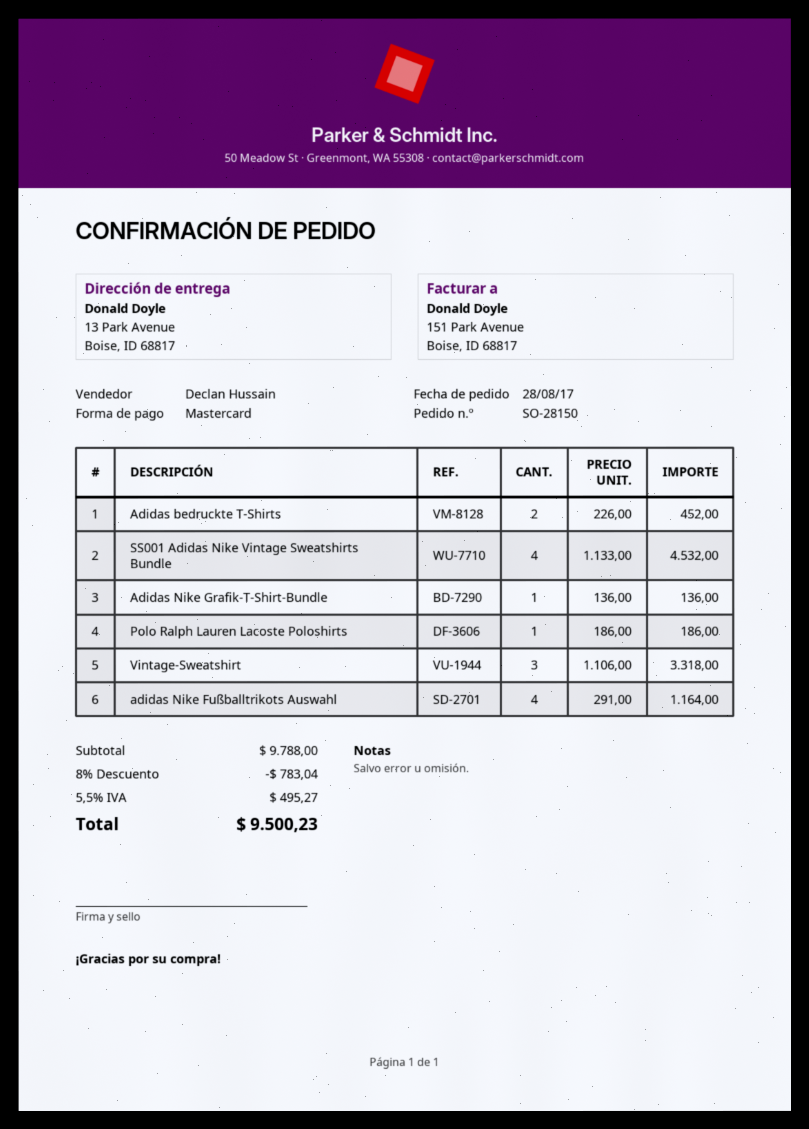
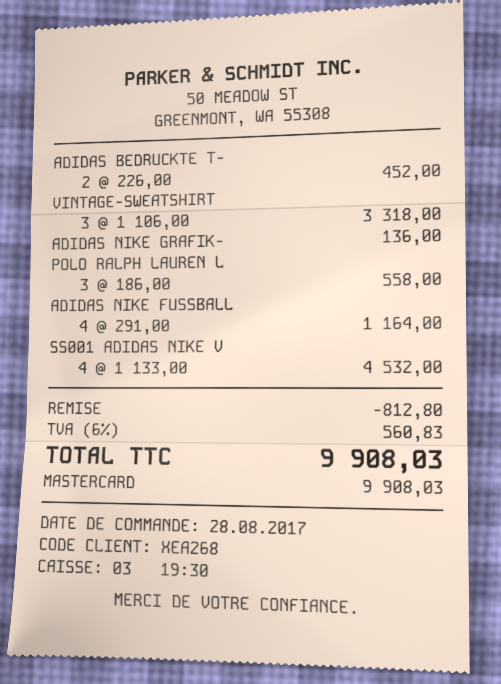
Polo Ralph Lauren Lacoste Poloshirts: 1 x 186.00 = 186.00 -> 3 x 186.00 = 558.00
discount: 783.04 -> 812.80
tax: 5.5% = 495.27 -> 6% = 560.83
total: 9500.23 -> 9908.03

